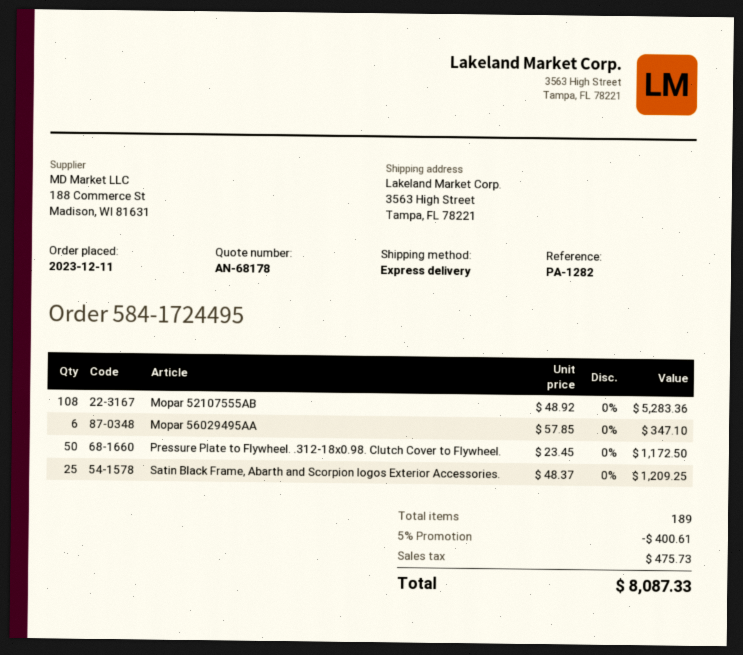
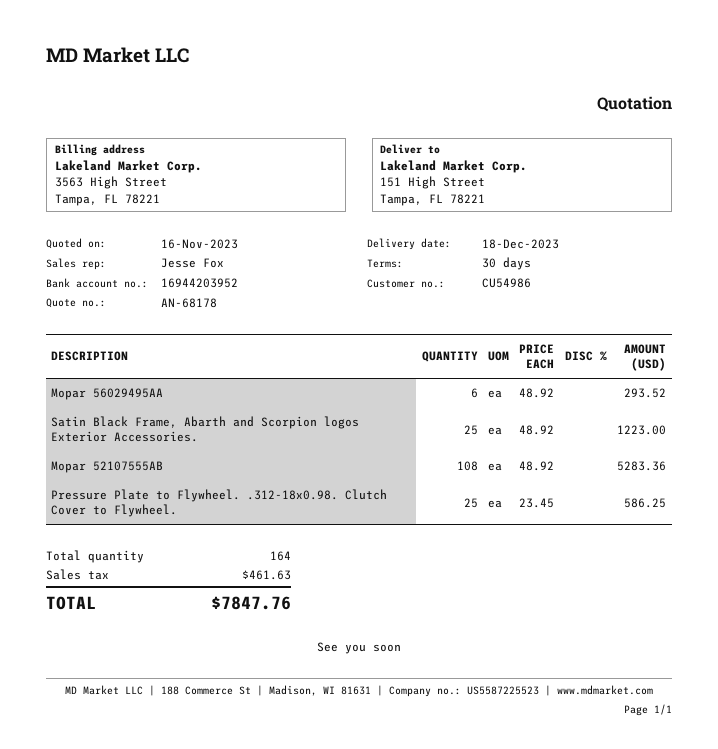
ship to: 3563 High Street, Tampa, FL 78221 -> 151 High Street, Tampa, FL 78221
Mopar 56029495AA: 6 x 57.85 = 347.10 -> 6 x 48.92 = 293.52
Pressure Plate to Flywheel. .312-18x0.98. Clutch Cover to Flywheel.: 50 x 23.45 = 1172.50 -> 25 x 23.45 = 586.25
Satin Black Frame, Abarth and Scorpion logos Exterior Accessories.: 25 x 48.37 = 1209.25 -> 25 x 48.92 = 1223.00
total quantity: 189 -> 164
discount: 5% = 400.61 -> none
tax: 475.73 -> 461.63
total: 8087.33 -> 7847.76

